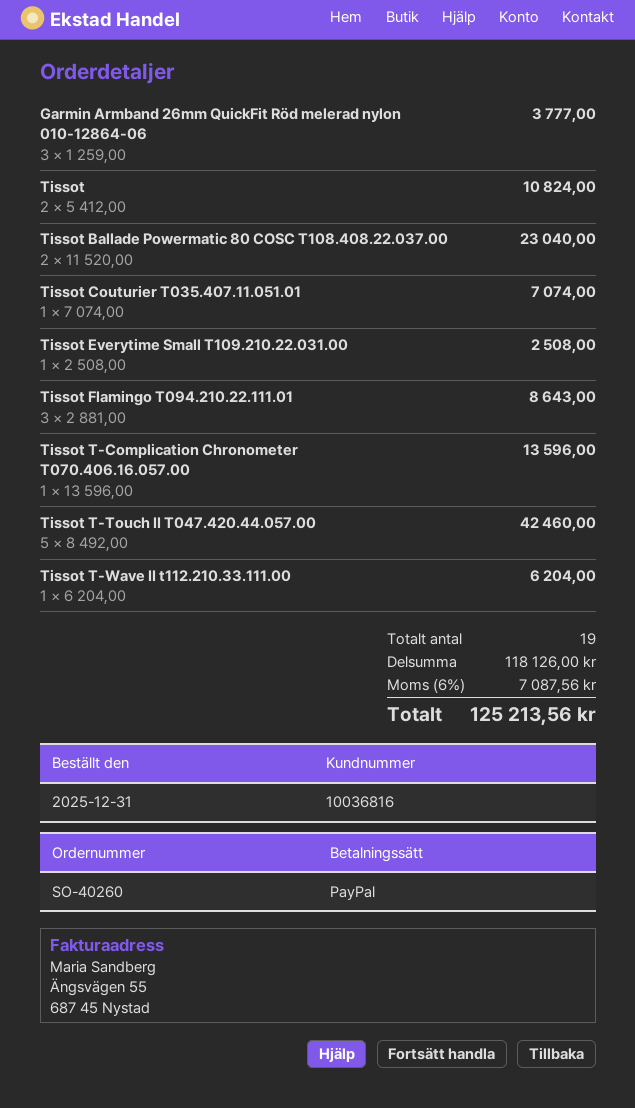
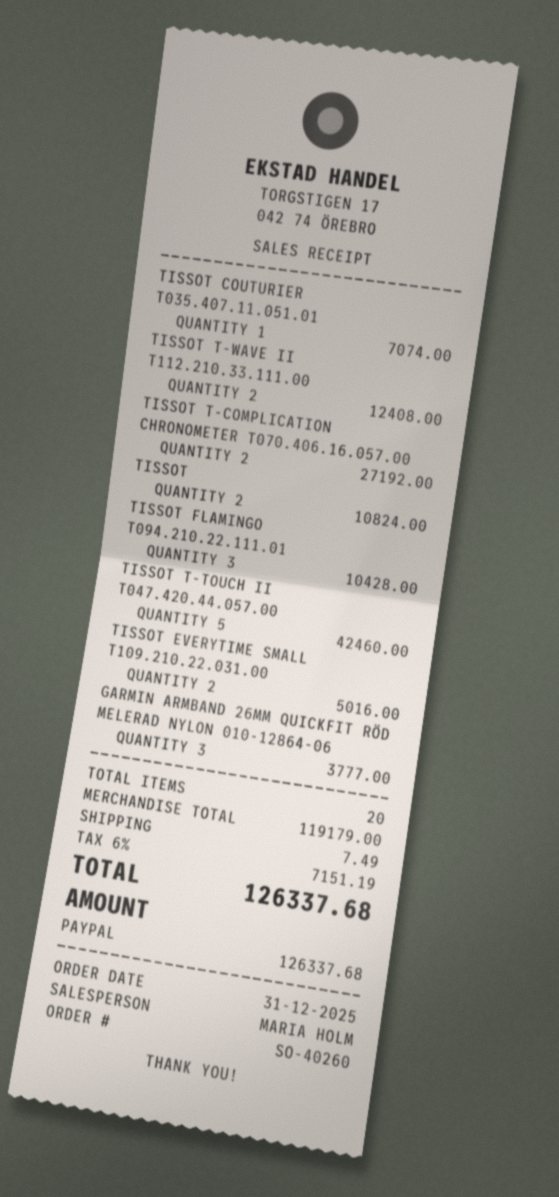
Tissot Ballade Powermatic 80 COSC T108.408.22.037.00: 2 for 23040.00 -> none
Tissot Everytime Small T109.210.22.031.00: 1 for 2508.00 -> 2 for 5016.00
Tissot Flamingo T094.210.22.111.01: 3 for 8643.00 -> 3 for 10428.00
Tissot T-Complication Chronometer T070.406.16.057.00: 1 for 13596.00 -> 2 for 27192.00
Tissot T-Wave II t112.210.33.111.00: 1 for 6204.00 -> 2 for 12408.00
total quantity: 19 -> 20
subtotal: 118126.00 -> 119179.00
shipping: none -> 7.49
tax: 6% = 7087.56 -> 6% = 7151.19
total: 125213.56 -> 126337.68

